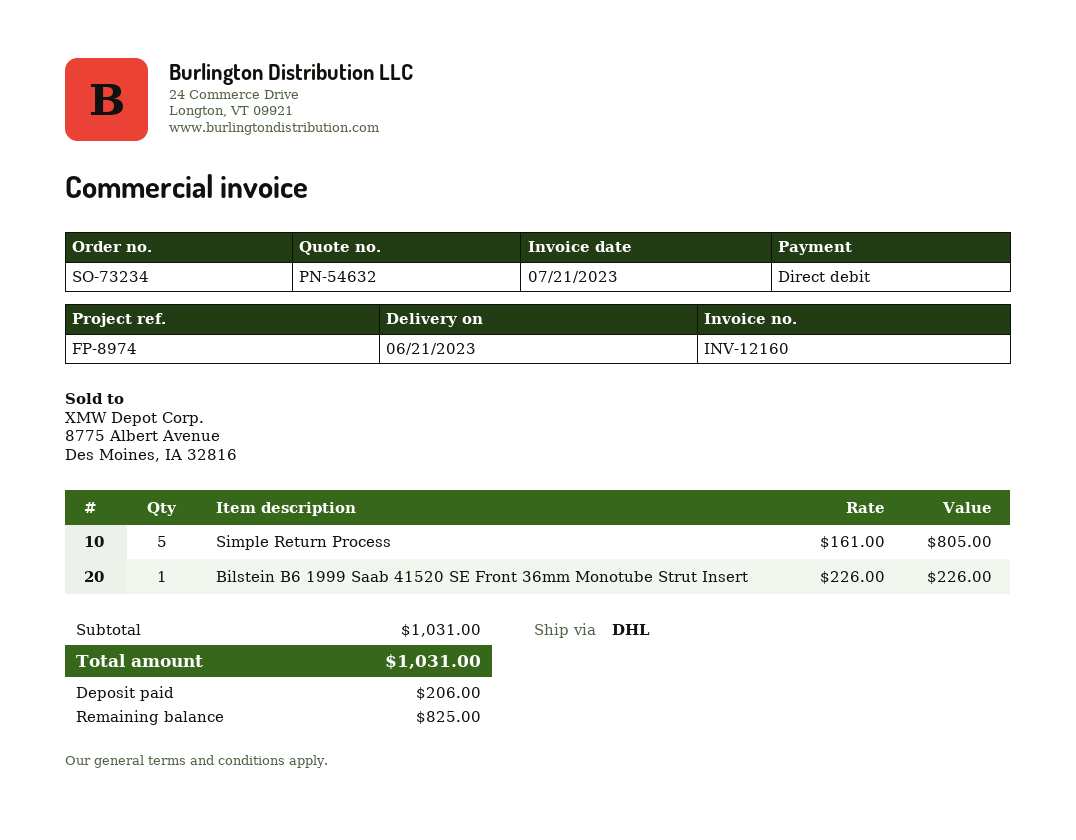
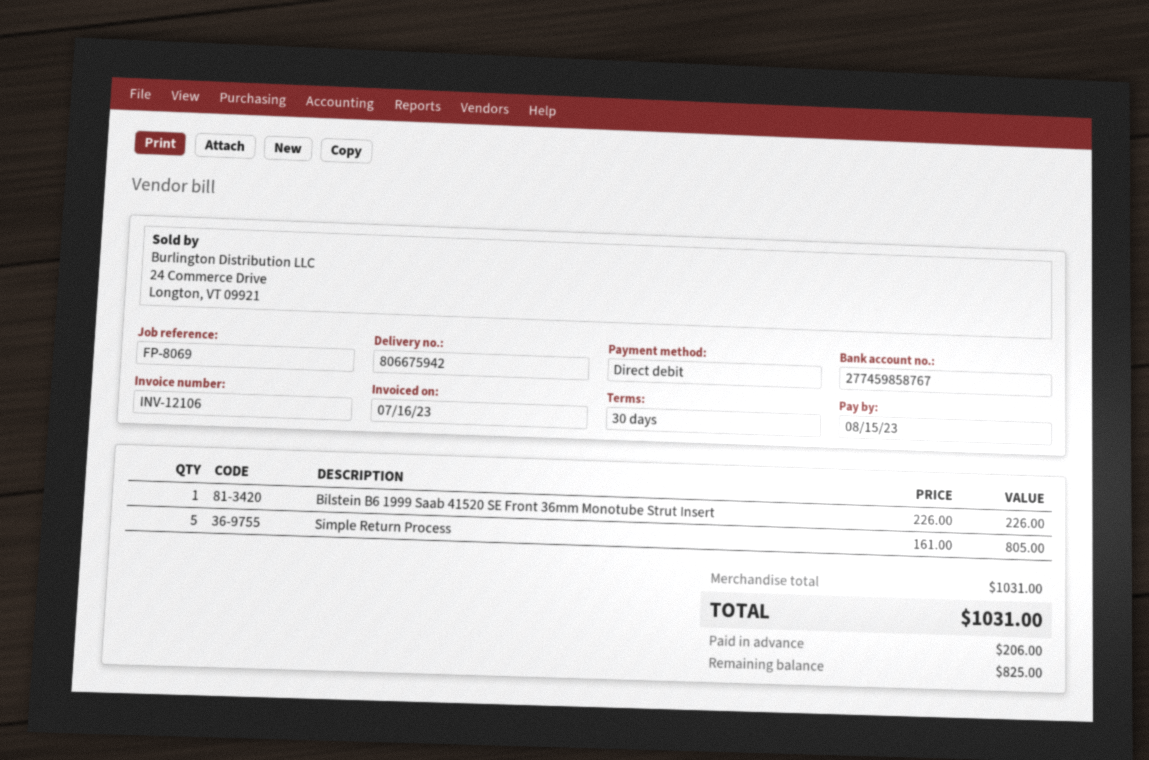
invoice number: INV-12160 -> INV-12106
invoice date: 2023-07-21 -> 2023-07-16
reference: FP-8974 -> FP-8069

